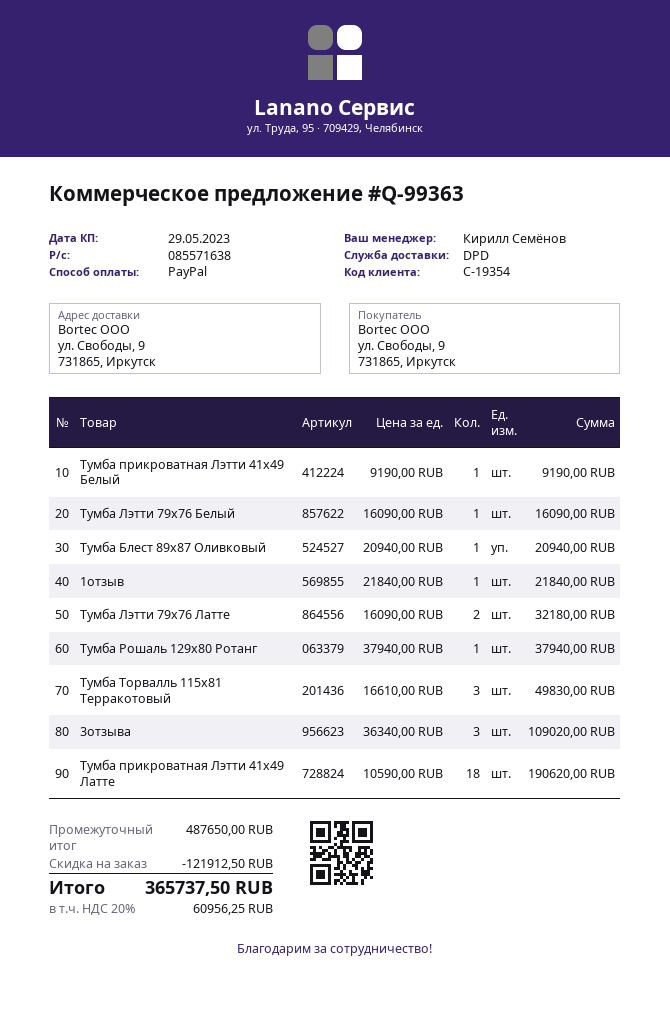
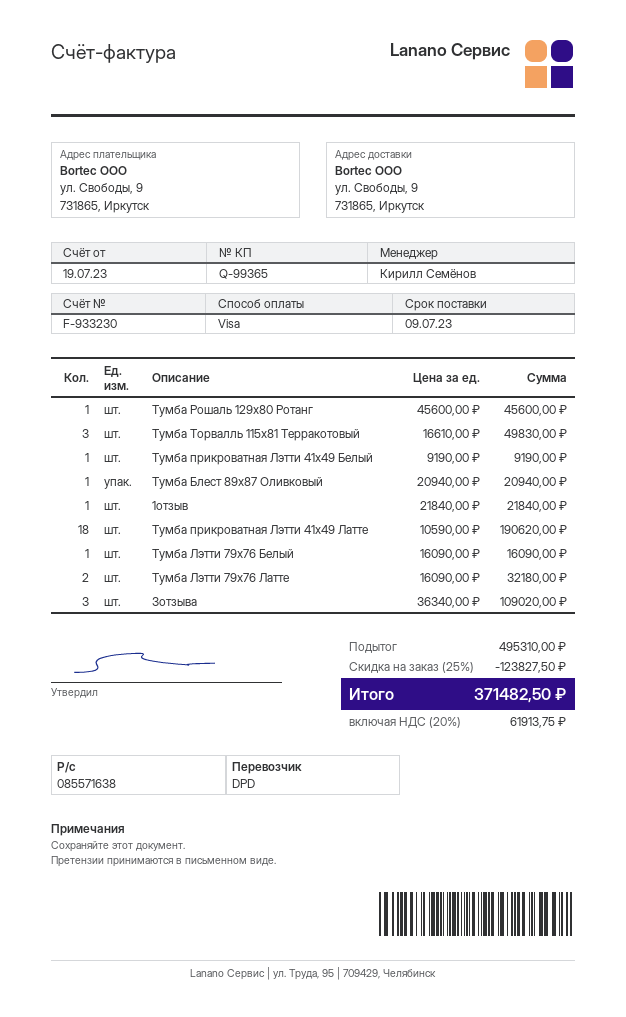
quote number: Q-99363 -> Q-99365
payment method: PayPal -> Visa
Тумба Рошаль 129x80 Ротанг: 1 x 37940.00 = 37940.00 -> 1 x 45600.00 = 45600.00
subtotal: 487650.00 -> 495310.00
discount: 121912.50 -> 123827.50
tax: 20% = 60956.25 -> 20% = 61913.75
total: 365737.50 -> 371482.50

